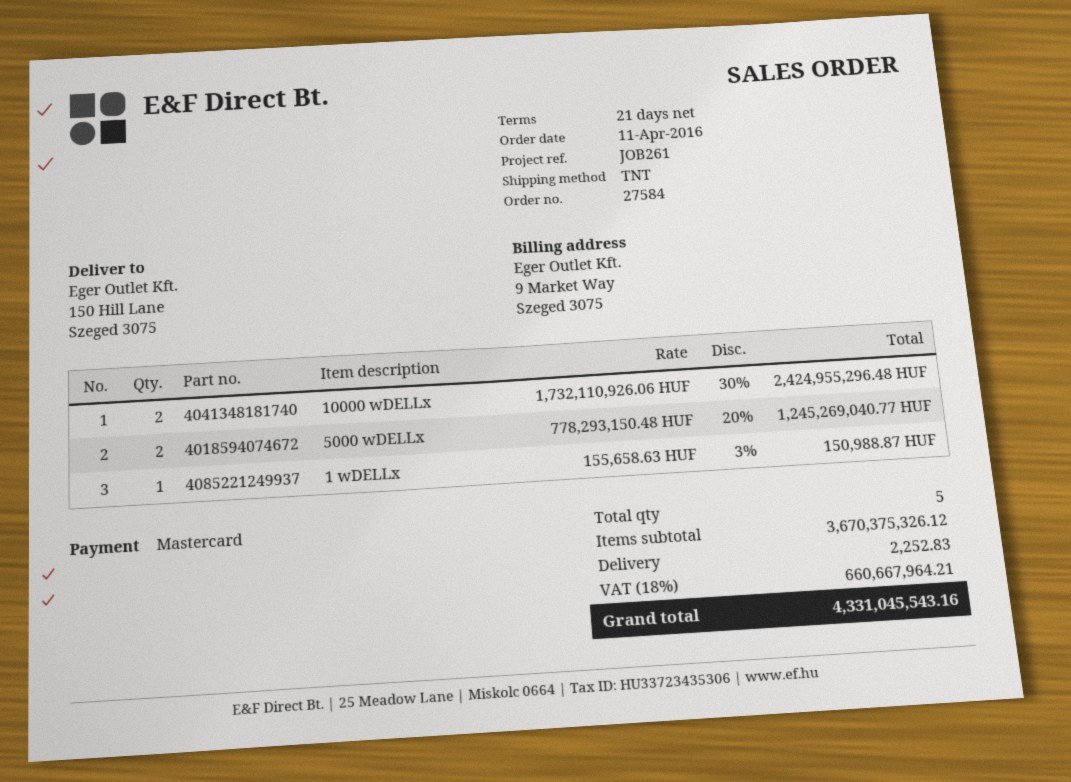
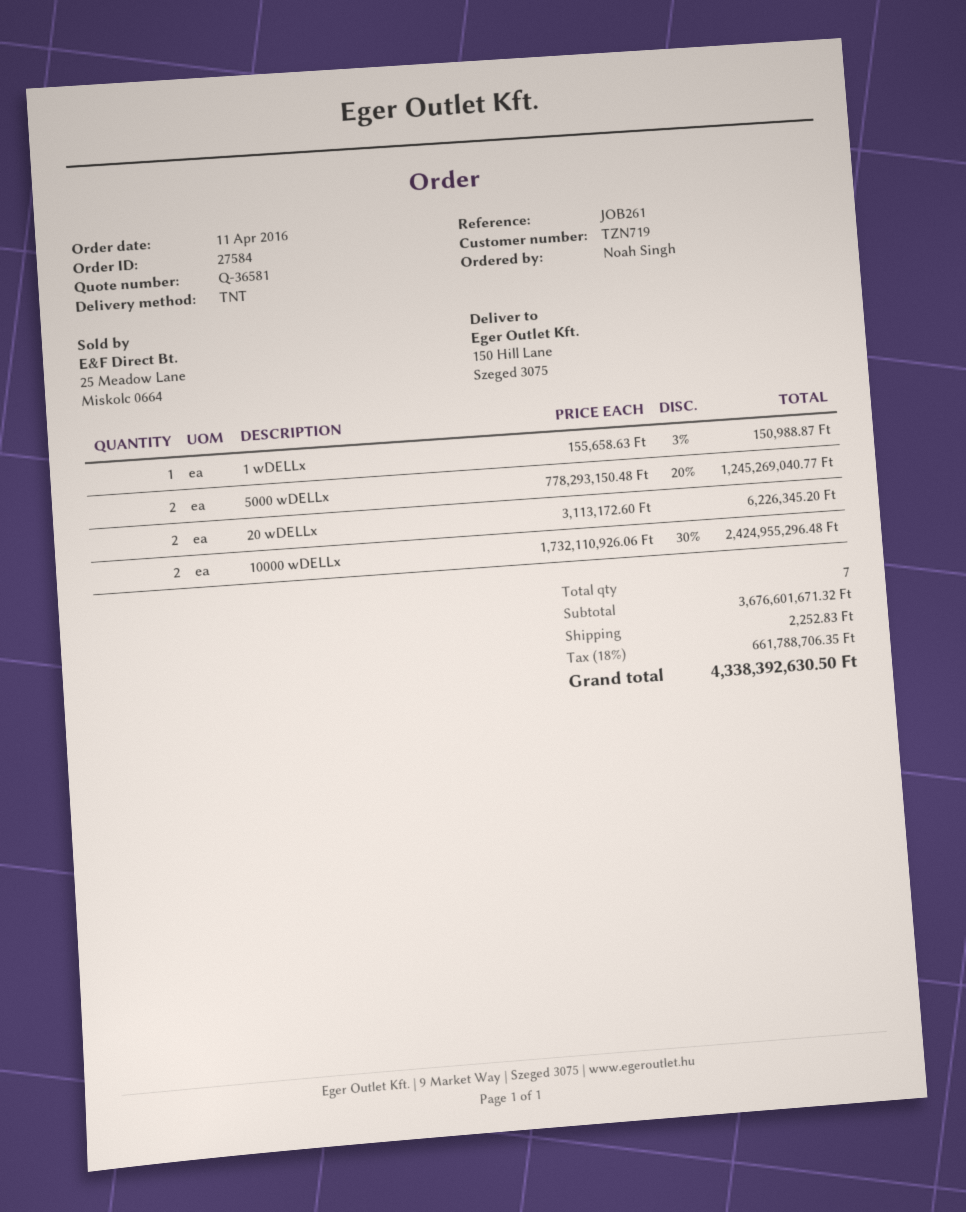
20 wDELLx: none -> 2 x 3113172.60 = 6226345.20
total quantity: 5 -> 7
subtotal: 3670375326.12 -> 3676601671.32
tax: 18% = 660667964.21 -> 18% = 661788706.35
total: 4331045543.16 -> 4338392630.50

